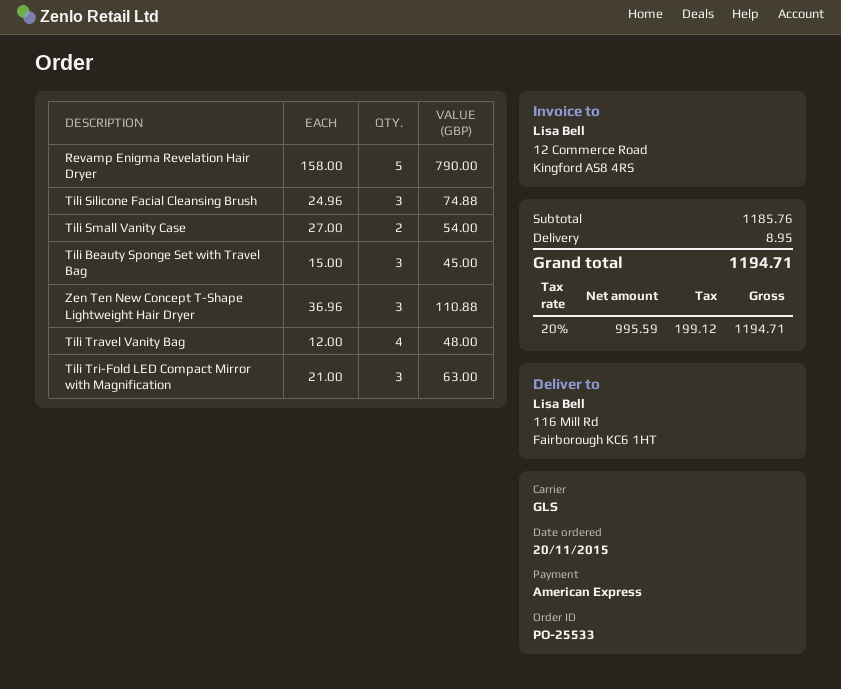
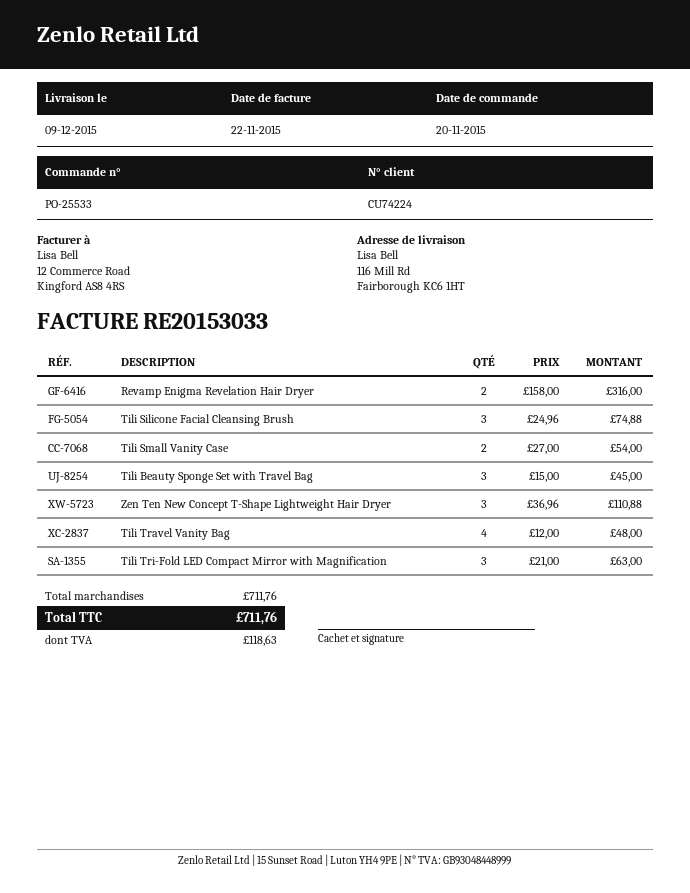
Revamp Enigma Revelation Hair Dryer: 5 x 158.00 = 790.00 -> 2 x 158.00 = 316.00
subtotal: 1185.76 -> 711.76
shipping: 8.95 -> none
tax: 199.12 -> 118.63
total: 1194.71 -> 711.76

